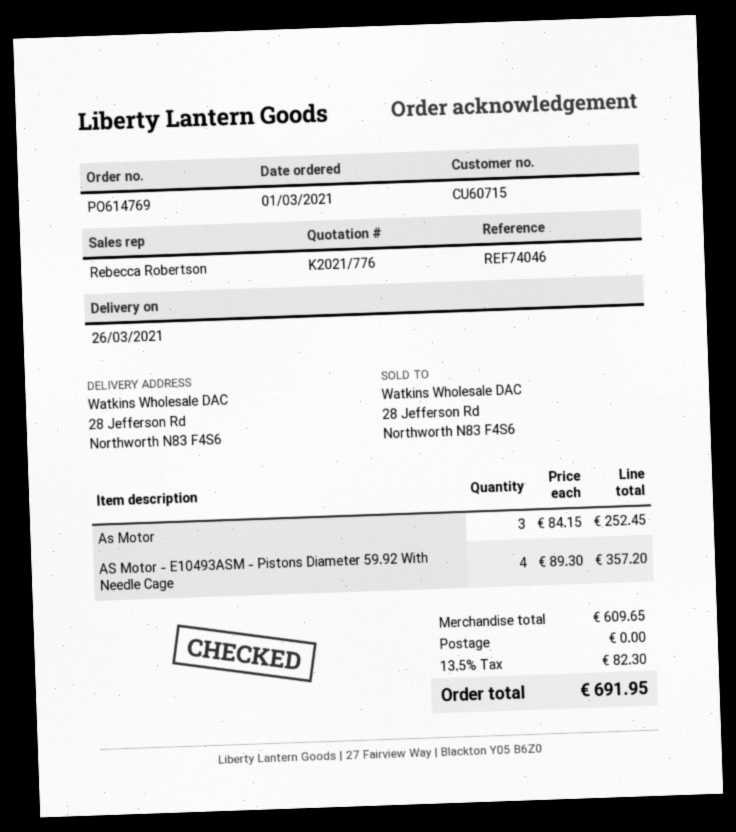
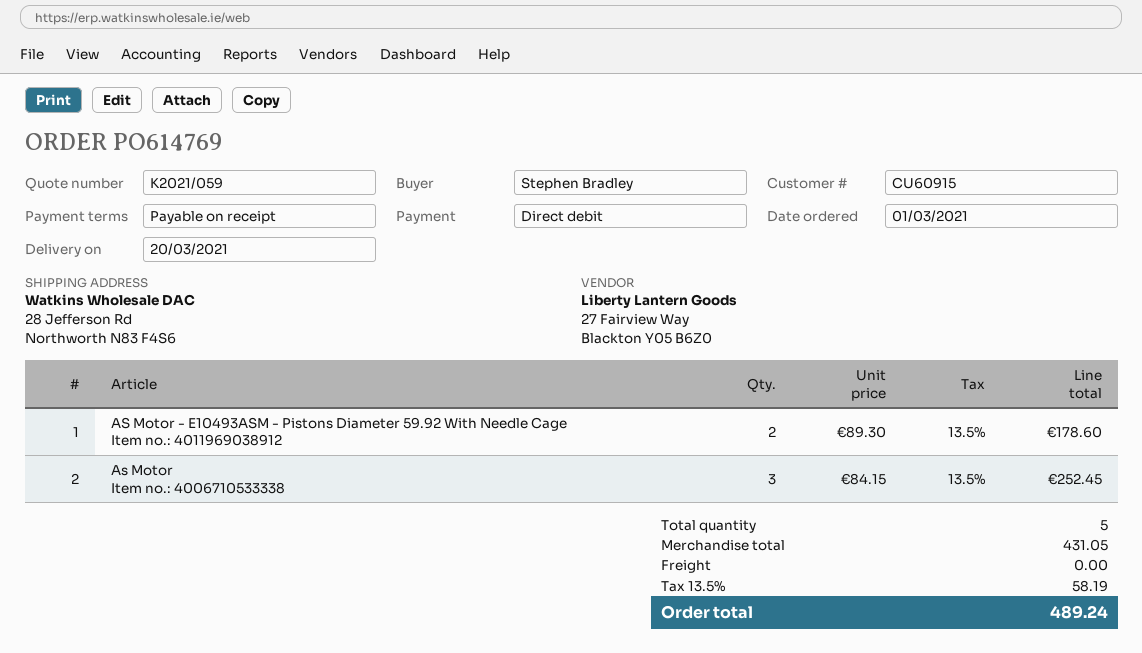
quote number: K2021/776 -> K2021/059
delivery date: 2021-03-26 -> 2021-03-20
customer number: CU60715 -> CU60915
AS Motor - E10493ASM - Pistons Diameter 59.92 With Needle Cage: 4 x 89.30 = 357.20 -> 2 x 89.30 = 178.60
subtotal: 609.65 -> 431.05
tax: 13.5% = 82.30 -> 13.5% = 58.19
total: 691.95 -> 489.24

